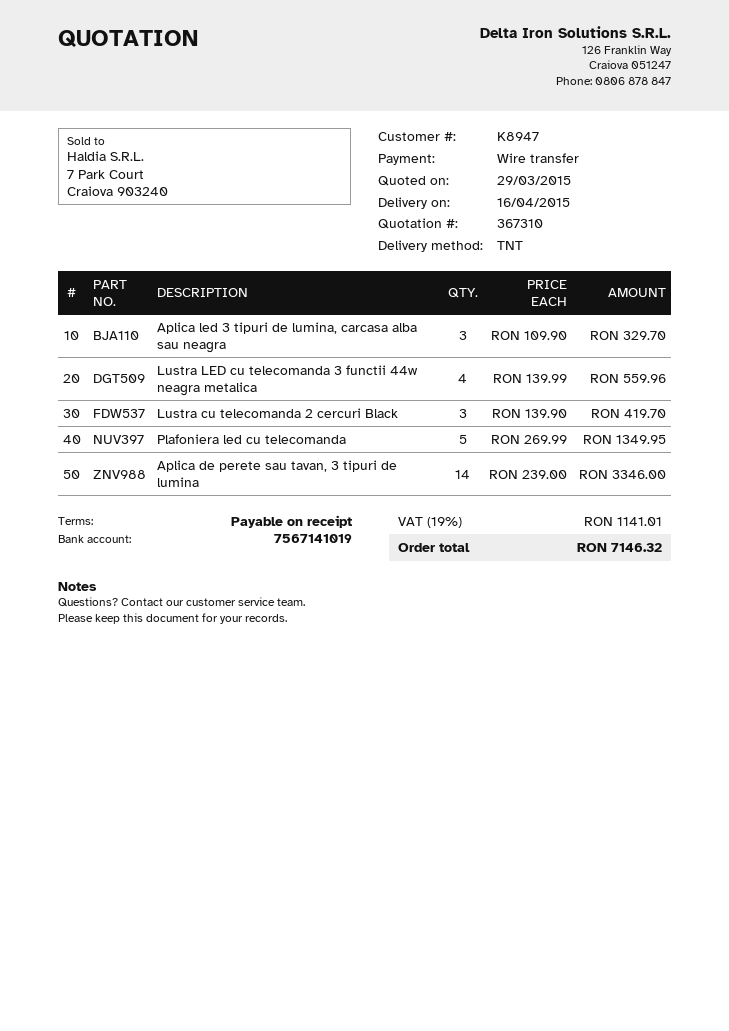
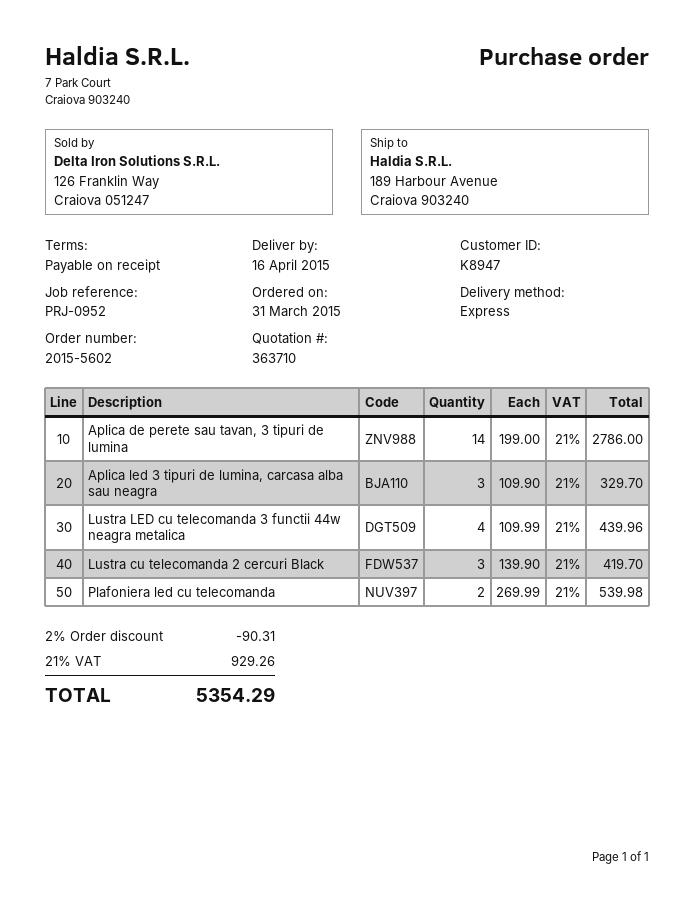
quote number: 367310 -> 363710
shipping method: TNT -> express
Lustra LED cu telecomanda 3 functii 44w neagra metalica: 4 x 139.99 = 559.96 -> 4 x 109.99 = 439.96
Plafoniera led cu telecomanda: 5 x 269.99 = 1349.95 -> 2 x 269.99 = 539.98
Aplica de perete sau tavan, 3 tipuri de lumina: 14 x 239.00 = 3346.00 -> 14 x 199.00 = 2786.00
discount: none -> 2% = 90.31
tax: 19% = 1141.01 -> 21% = 929.26
total: 7146.32 -> 5354.29

